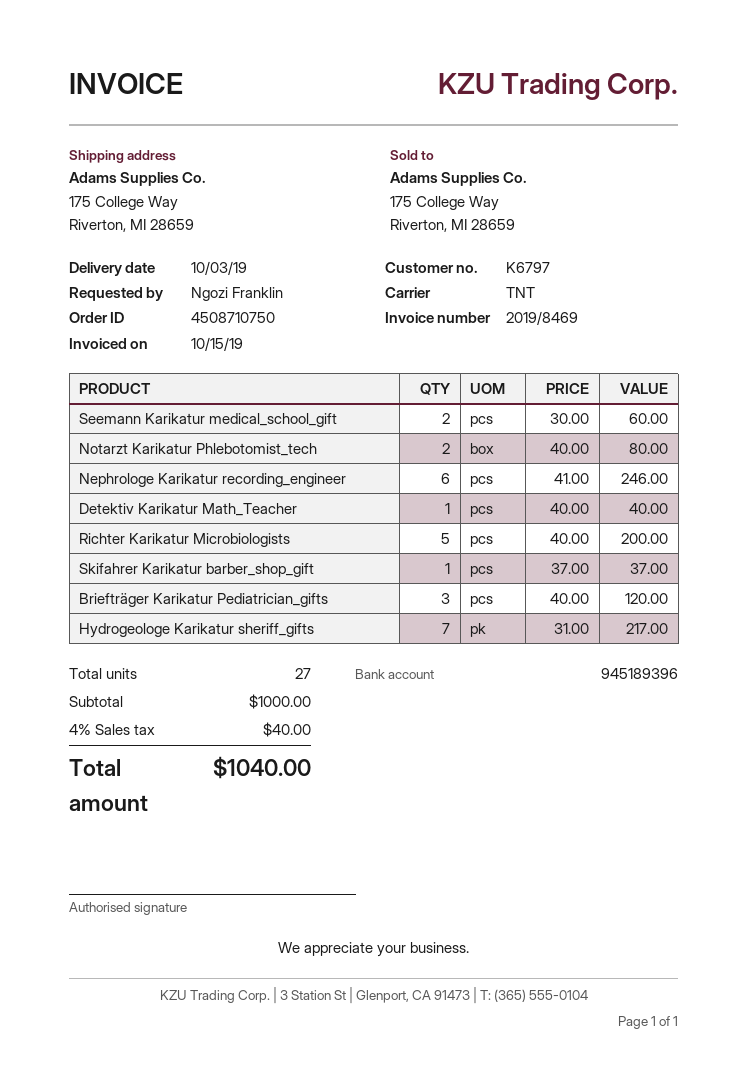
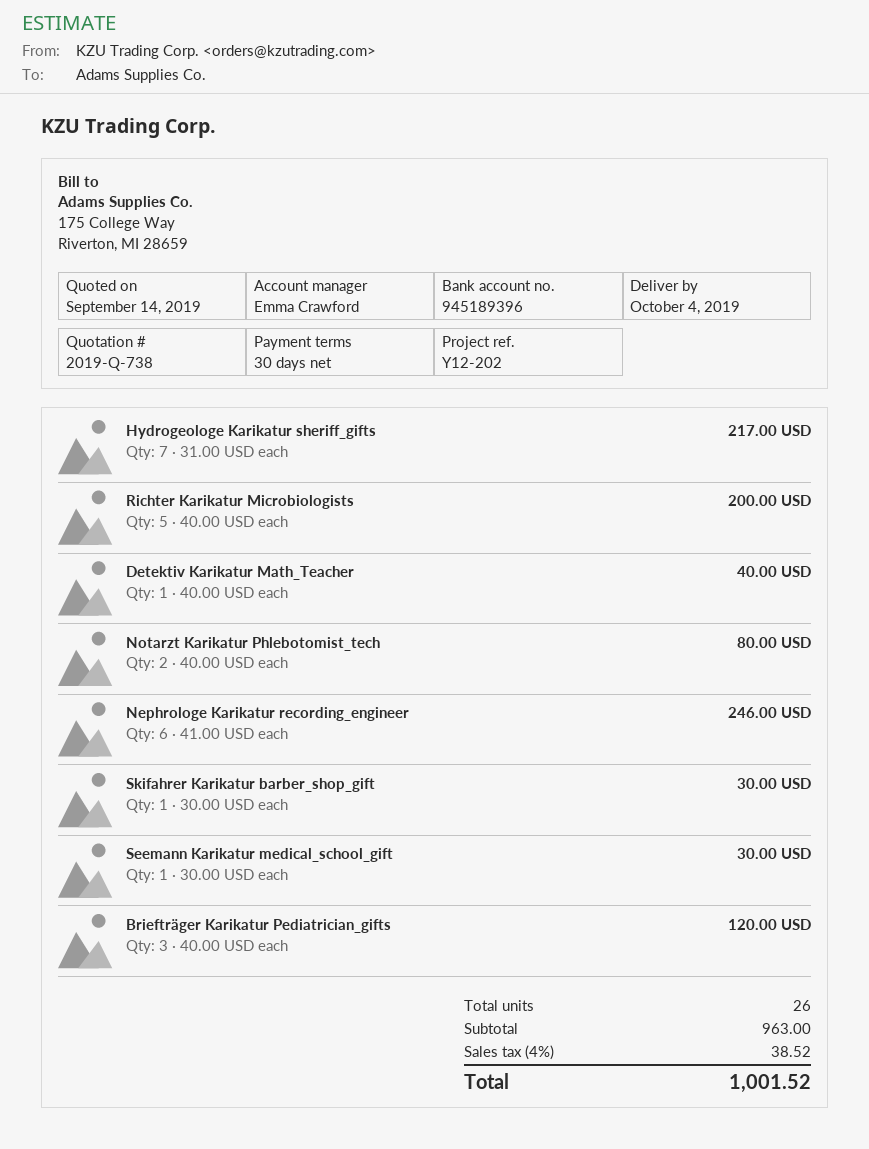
delivery date: 2019-10-03 -> 2019-10-04
Seemann Karikatur medical_school_gift: 2 x 30.00 = 60.00 -> 1 x 30.00 = 30.00
Skifahrer Karikatur barber_shop_gift: 1 x 37.00 = 37.00 -> 1 x 30.00 = 30.00
total quantity: 27 -> 26
subtotal: 1000.00 -> 963.00
tax: 4% = 40.00 -> 4% = 38.52
total: 1040.00 -> 1001.52

